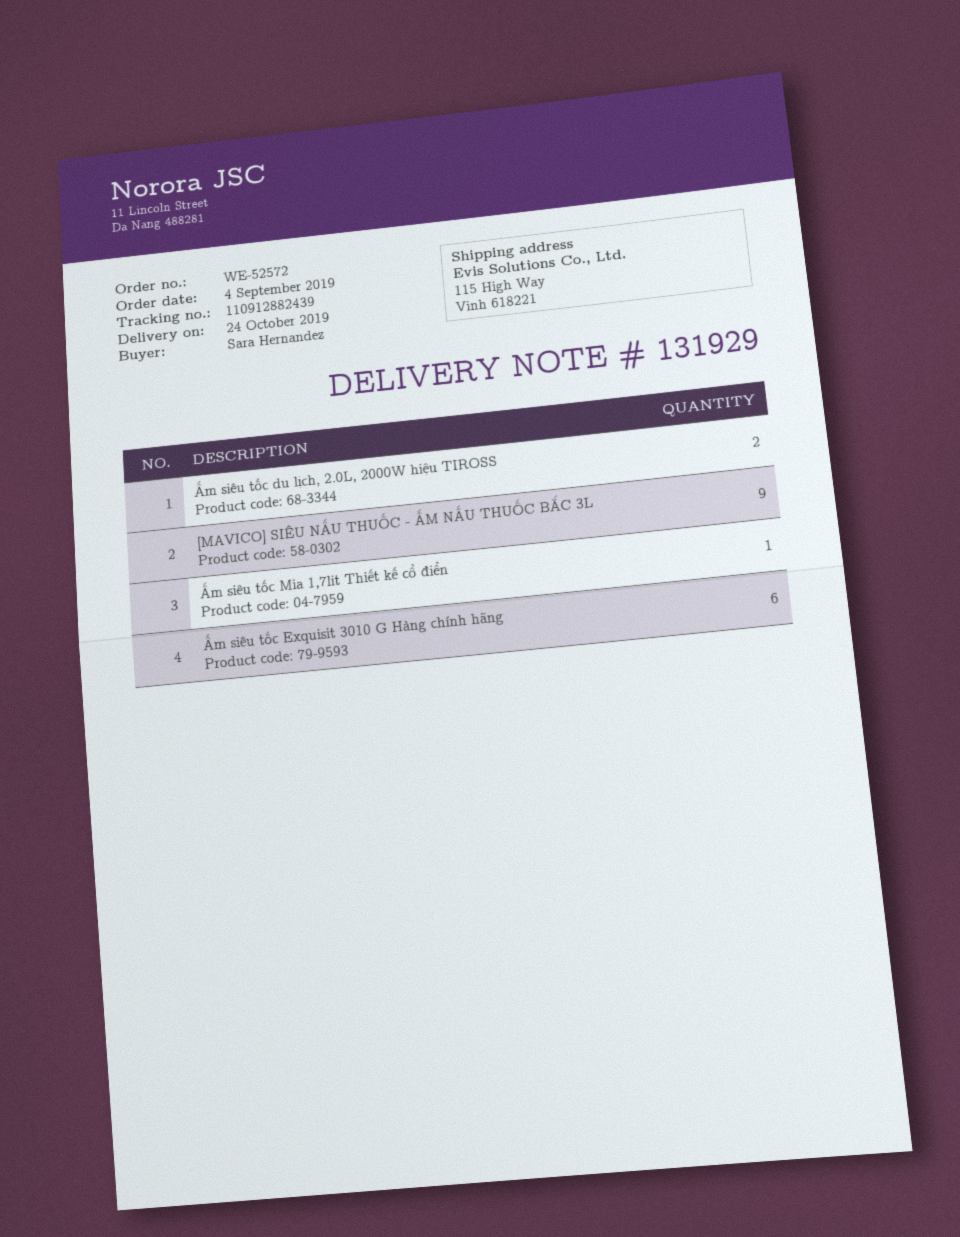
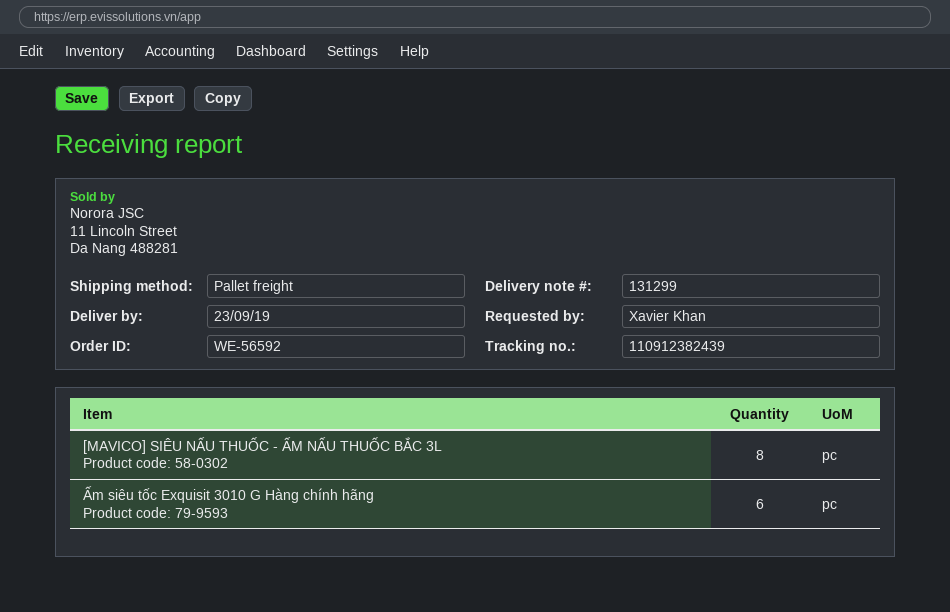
order number: WE-52572 -> WE-56592
delivery note number: 131929 -> 131299
delivery date: 2019-10-24 -> 2019-09-23
ordered by: Sara Hernandez -> Xavier Khan
tracking number: 110912882439 -> 110912382439
Ấm siêu tốc du lịch, 2.0L, 2000W hiệu TIROSS: 2 -> none
[MAVICO] SIÊU NẤU THUỐC - ẤM NẤU THUỐC BẮC 3L: 9 -> 8
Ấm siêu tốc Mia 1,7lit Thiết kế cổ điển: 1 -> none

